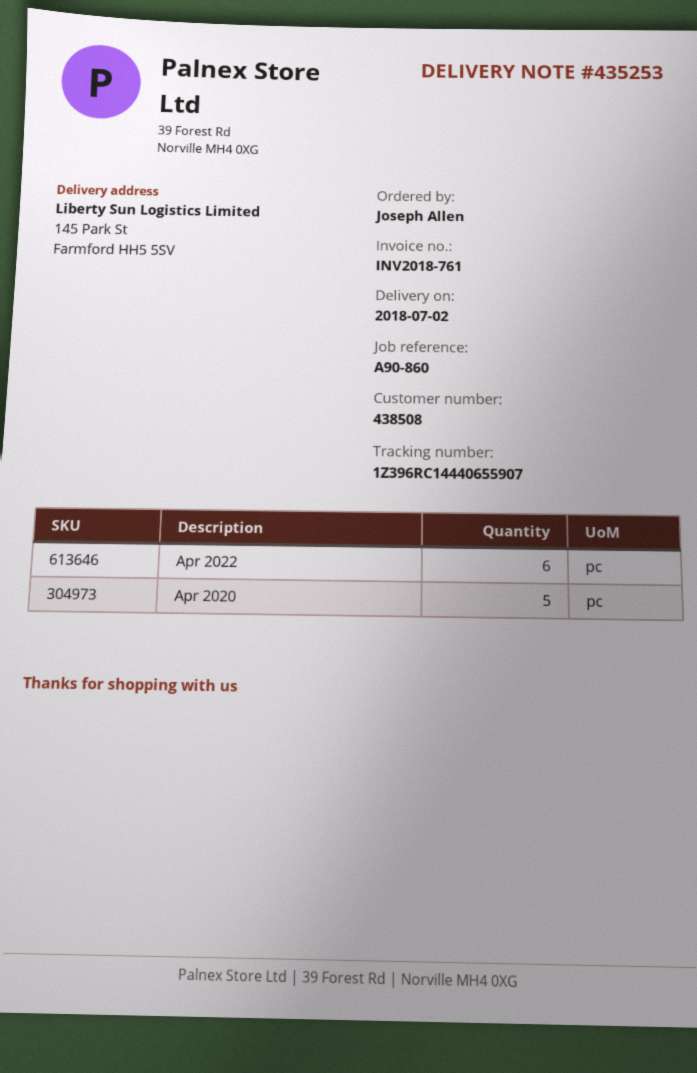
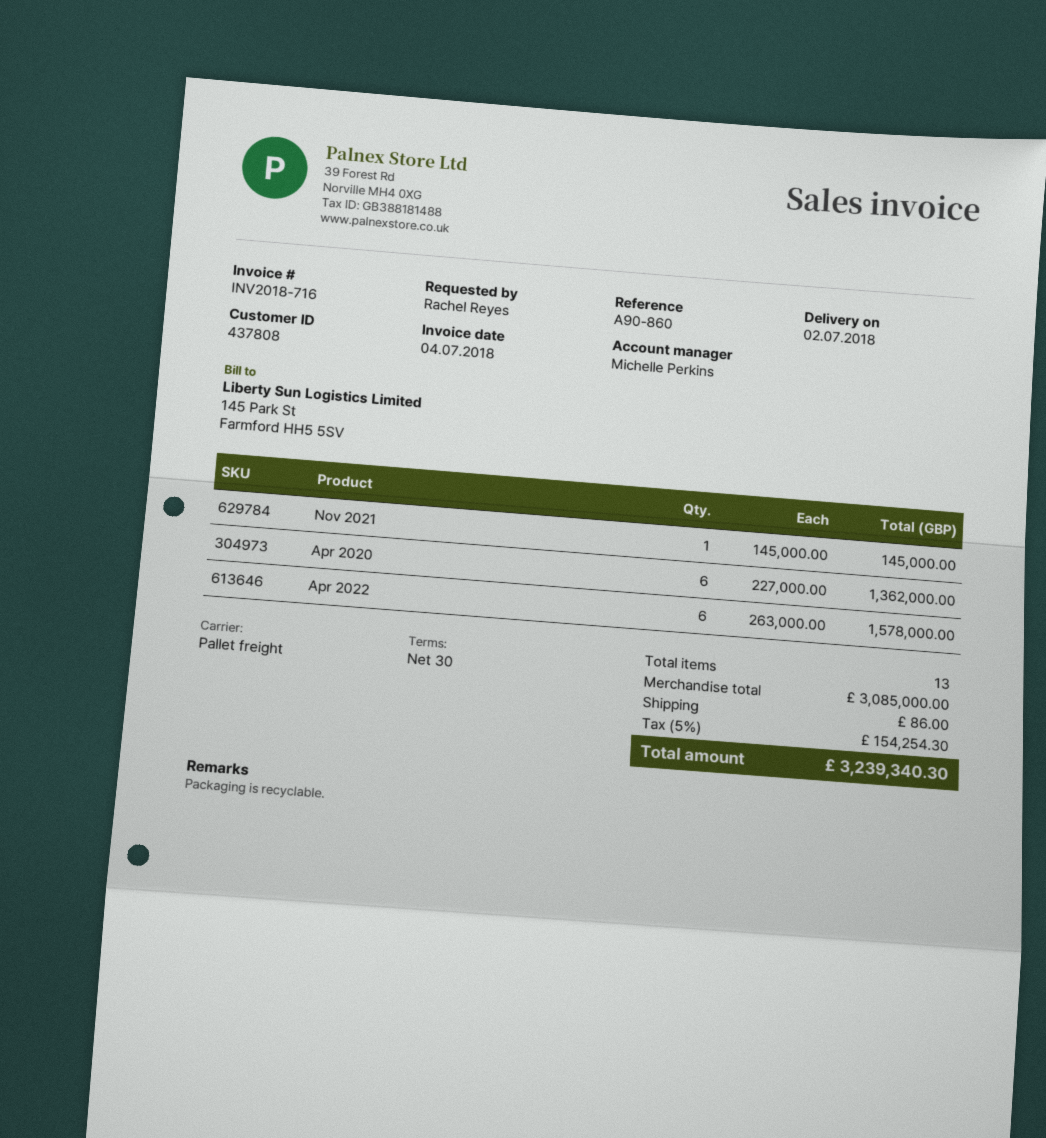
invoice number: INV2018-761 -> INV2018-716
customer number: 438508 -> 437808
ordered by: Joseph Allen -> Rachel Reyes
Apr 2020: 5 -> 6
Nov 2021: none -> 1

